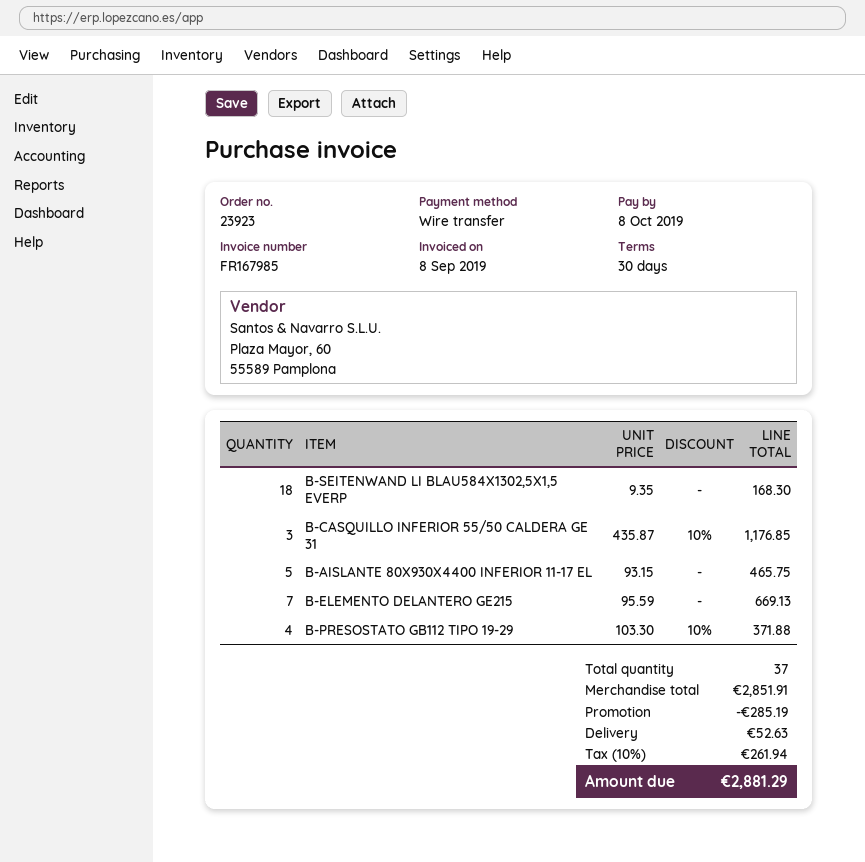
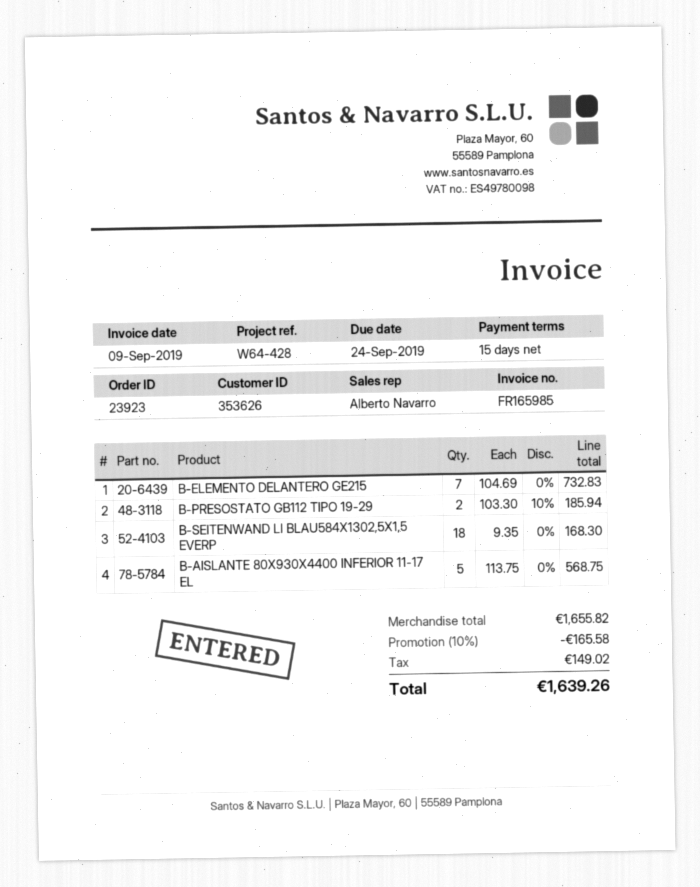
invoice number: FR167985 -> FR165985
invoice date: 2019-09-08 -> 2019-09-09
payment terms: 30 days -> 15 days
due date: 2019-10-08 -> 2019-09-24
B-CASQUILLO INFERIOR 55/50 CALDERA GE 31: 3 x 435.87 - 10% = 1176.85 -> none
B-AISLANTE 80X930X4400 INFERIOR 11-17 EL: 5 x 93.15 = 465.75 -> 5 x 113.75 = 568.75
B-ELEMENTO DELANTERO GE215: 7 x 95.59 = 669.13 -> 7 x 104.69 = 732.83
B-PRESOSTATO GB112 TIPO 19-29: 4 x 103.30 - 10% = 371.88 -> 2 x 103.30 - 10% = 185.94
subtotal: 2851.91 -> 1655.82
discount: 285.19 -> 165.58
shipping: 52.63 -> none
tax: 261.94 -> 149.02
total: 2881.29 -> 1639.26

